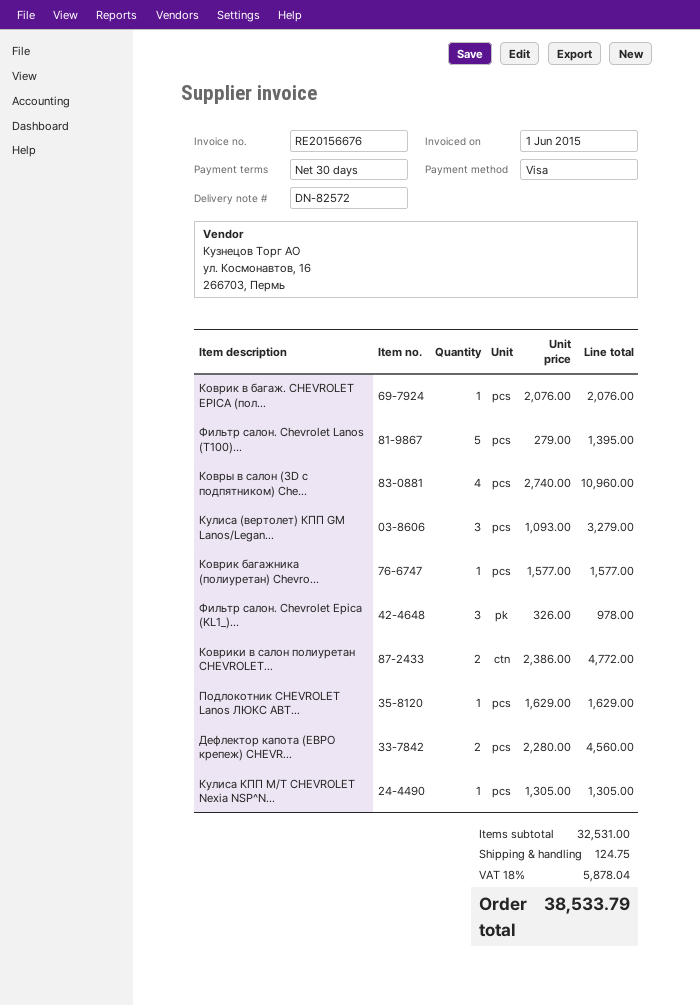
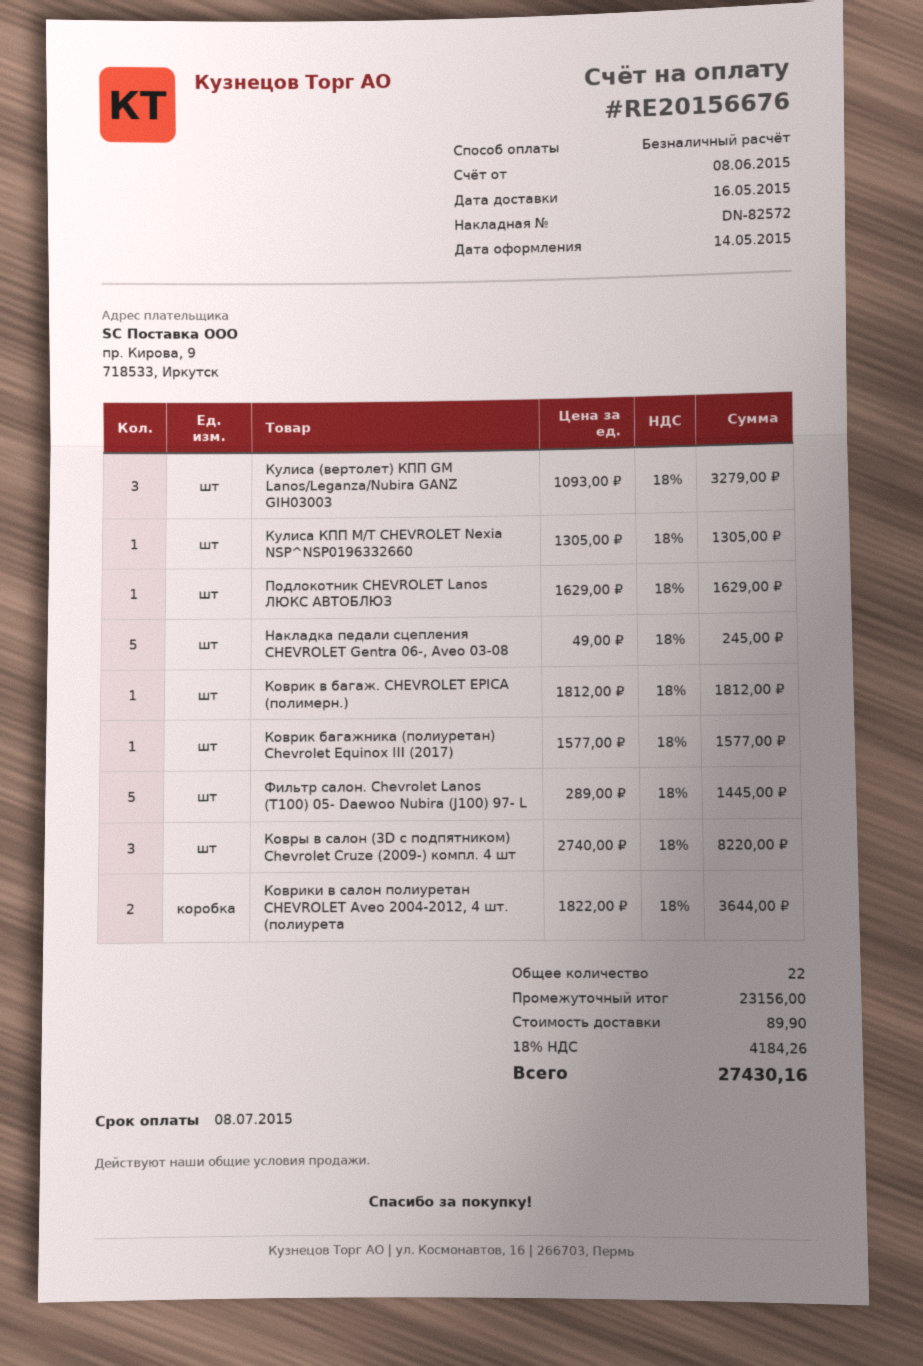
invoice date: 2015-06-01 -> 2015-06-08
payment method: Visa -> bank transfer
Коврик в багаж. CHEVROLET EPICA (пол...: 1 x 2076.00 = 2076.00 -> 1 x 1812.00 = 1812.00
Фильтр салон. Chevrolet Lanos (T100)...: 5 x 279.00 = 1395.00 -> 5 x 289.00 = 1445.00
Ковры в салон (3D с подпятником) Che...: 4 x 2740.00 = 10960.00 -> 3 x 2740.00 = 8220.00
Фильтр салон. Chevrolet Epica (KL1_)...: 3 x 326.00 = 978.00 -> none
Коврики в салон полиуретан CHEVROLET...: 2 x 2386.00 = 4772.00 -> 2 x 1822.00 = 3644.00
Дефлектор капота (ЕВРО крепеж) CHEVR...: 2 x 2280.00 = 4560.00 -> none
Накладка педали сцепления CHEVROLET Gentra 06-, Aveo 03-08: none -> 5 x 49.00 = 245.00
subtotal: 32531.00 -> 23156.00
shipping: 124.75 -> 89.90
tax: 18% = 5878.04 -> 18% = 4184.26
total: 38533.79 -> 27430.16

